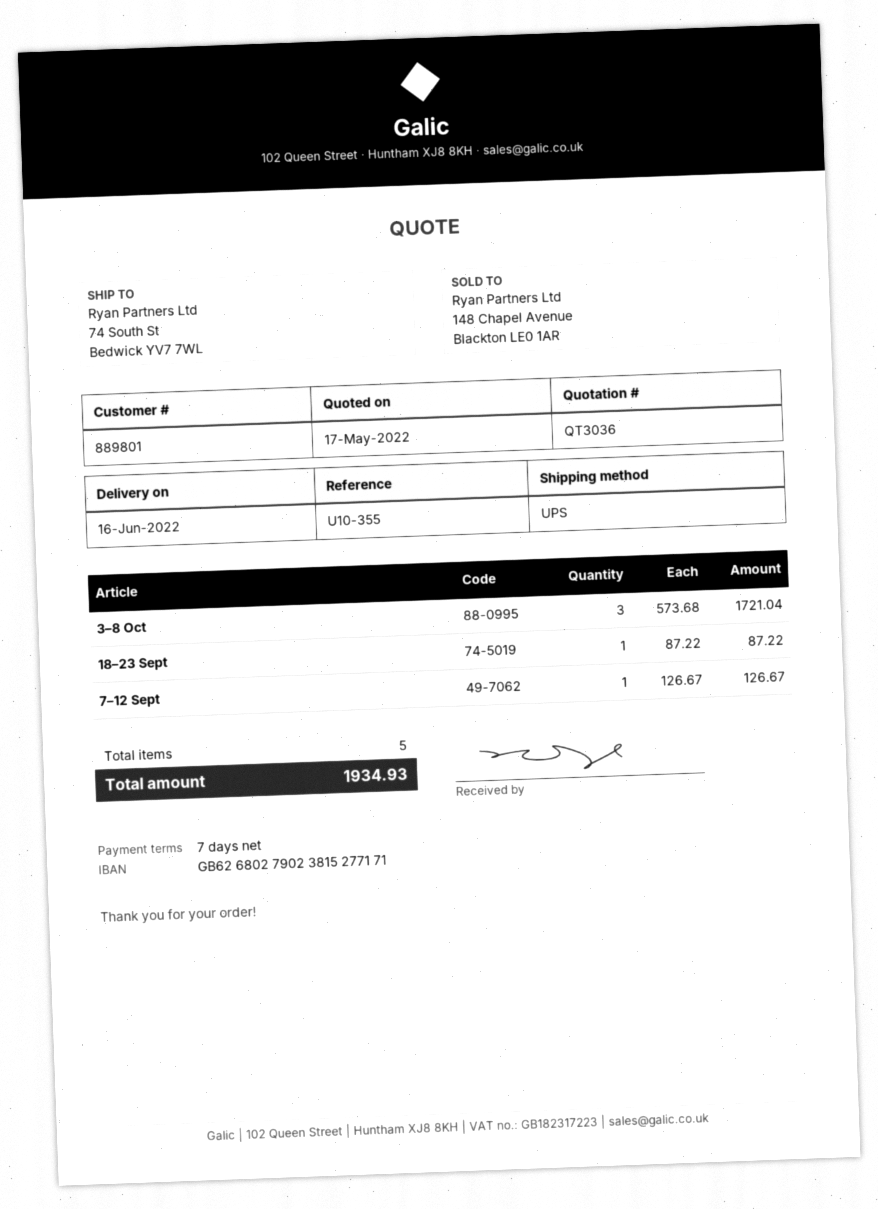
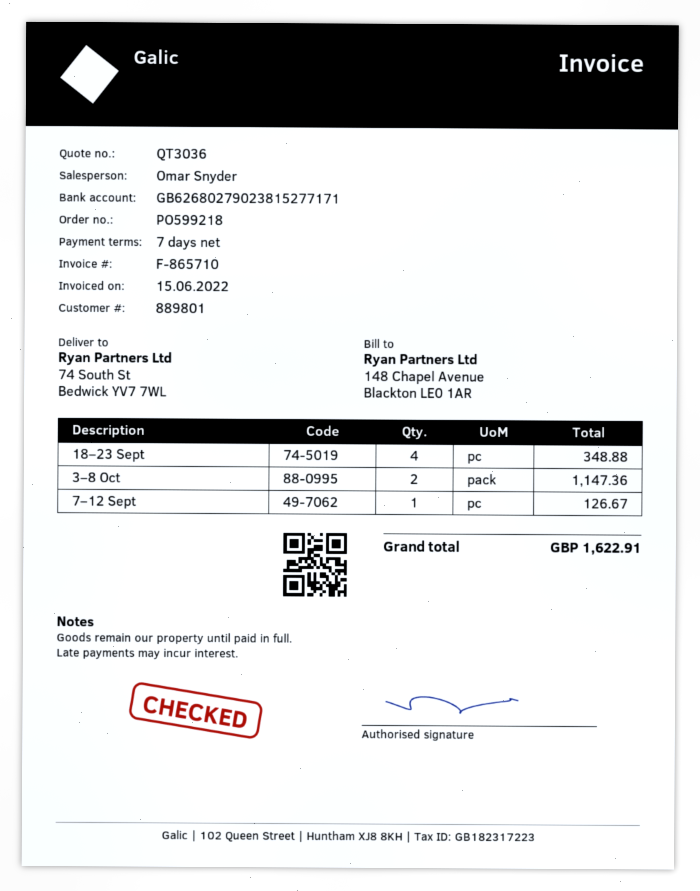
3–8 Oct: 3 for 1721.04 -> 2 for 1147.36
18–23 Sept: 1 for 87.22 -> 4 for 348.88
total: 1934.93 -> 1622.91

